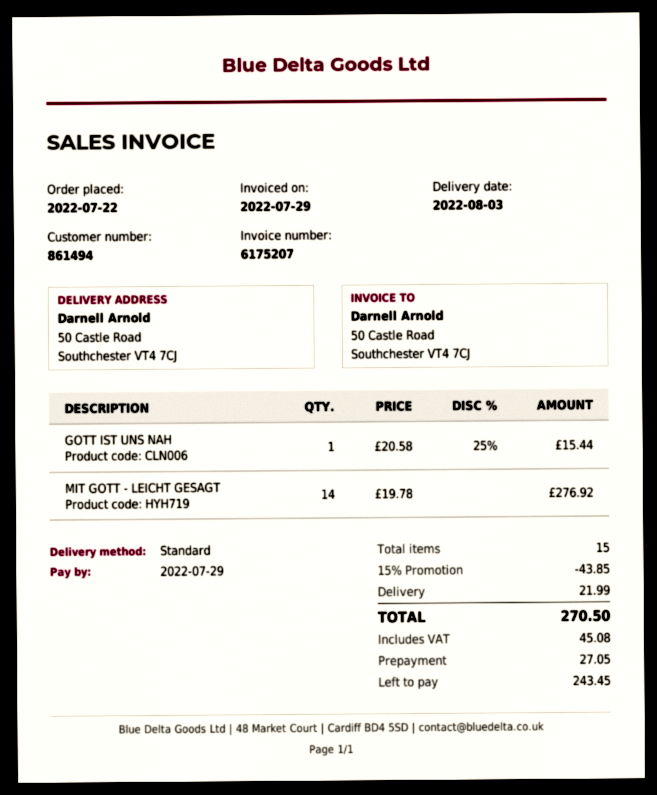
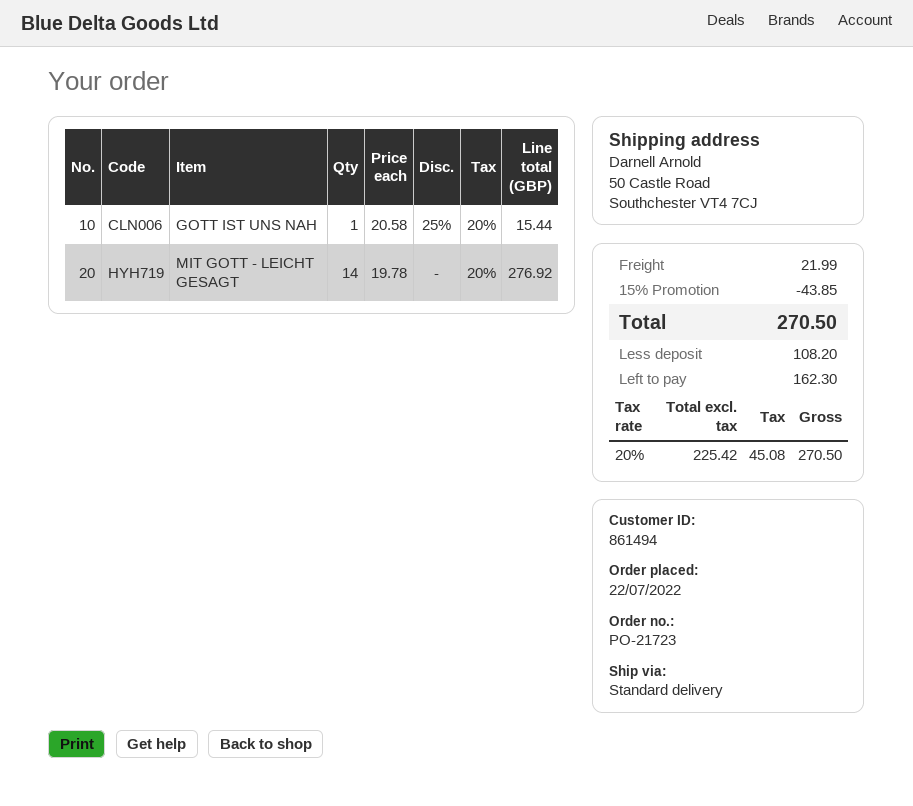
deposit: 27.05 -> 108.20
balance: 243.45 -> 162.30

